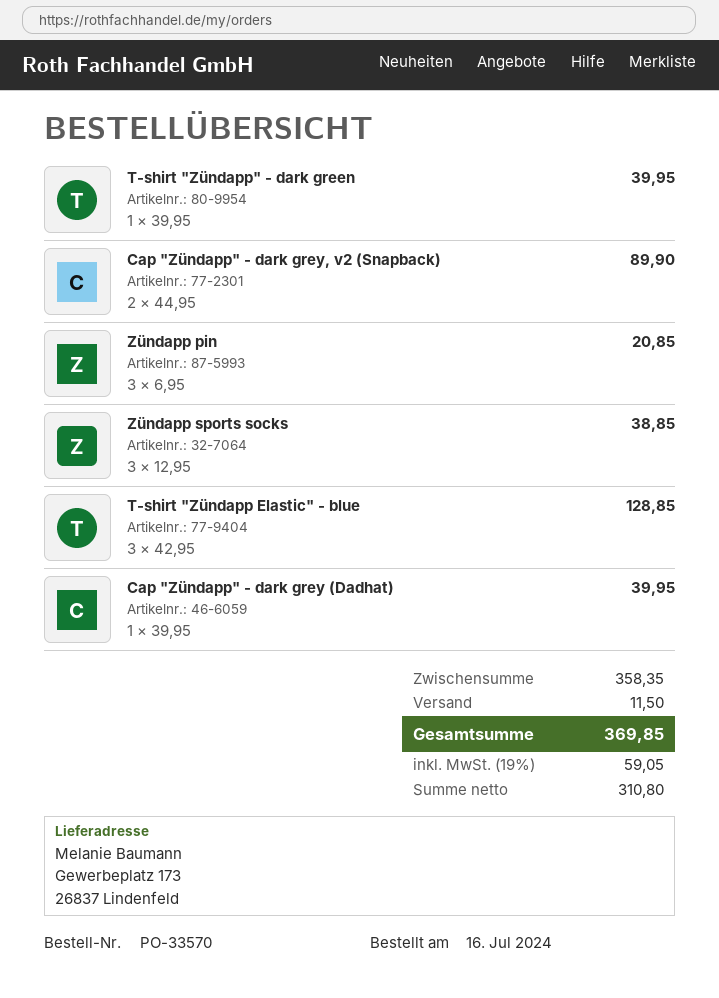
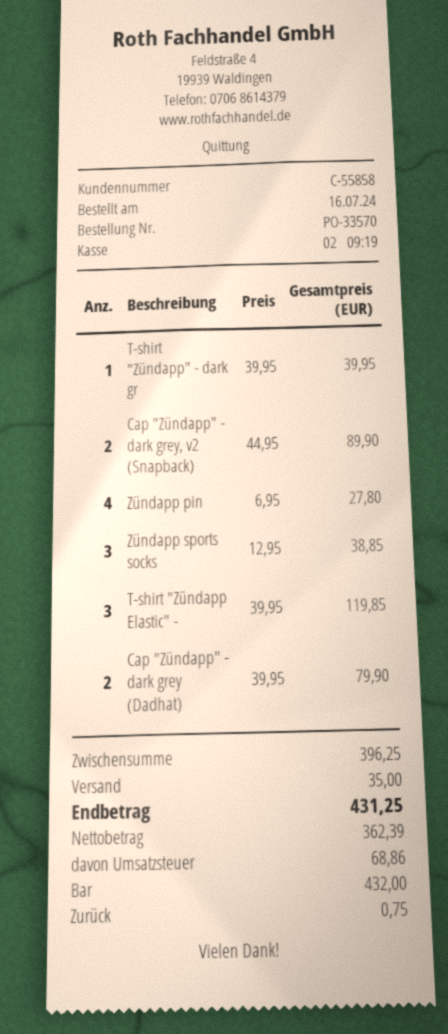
Zündapp pin: 3 x 6.95 = 20.85 -> 4 x 6.95 = 27.80
T-shirt "Zündapp Elastic" - blue: 3 x 42.95 = 128.85 -> 3 x 39.95 = 119.85
Cap "Zündapp" - dark grey (Dadhat): 1 x 39.95 = 39.95 -> 2 x 39.95 = 79.90
subtotal: 358.35 -> 396.25
shipping: 11.50 -> 35.00
net: 310.80 -> 362.39
tax: 59.05 -> 68.86
total: 369.85 -> 431.25

